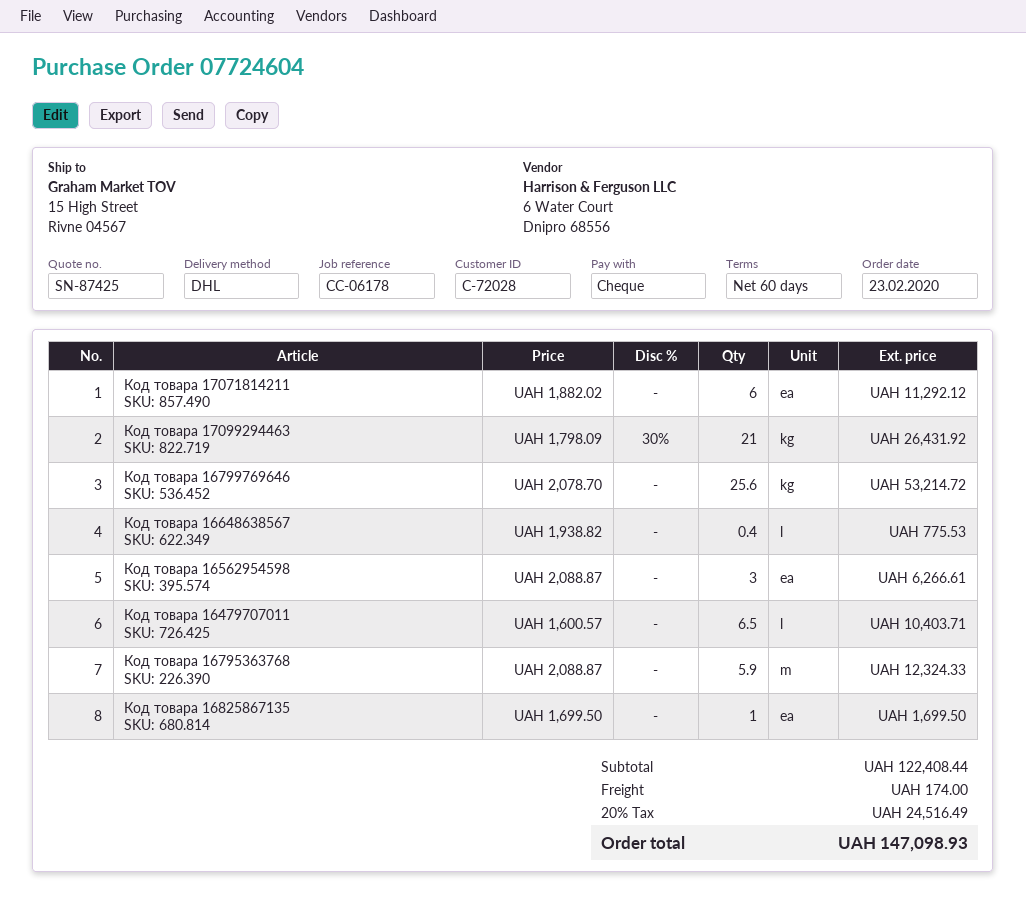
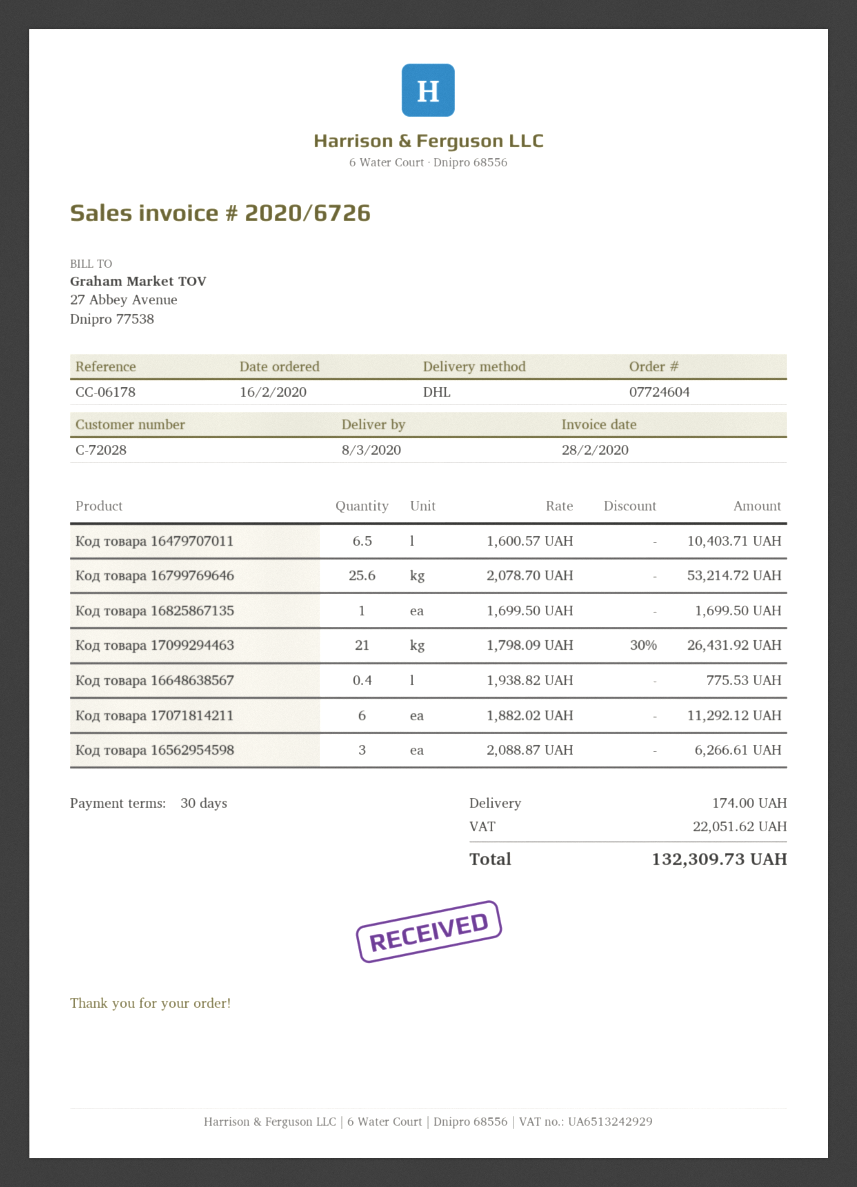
order date: 2020-02-23 -> 2020-02-16
payment terms: 60 days -> 30 days
Код товара 16795363768: 5.9 x 2088.87 = 12324.33 -> none
tax: 24516.49 -> 22051.62
total: 147098.93 -> 132309.73

